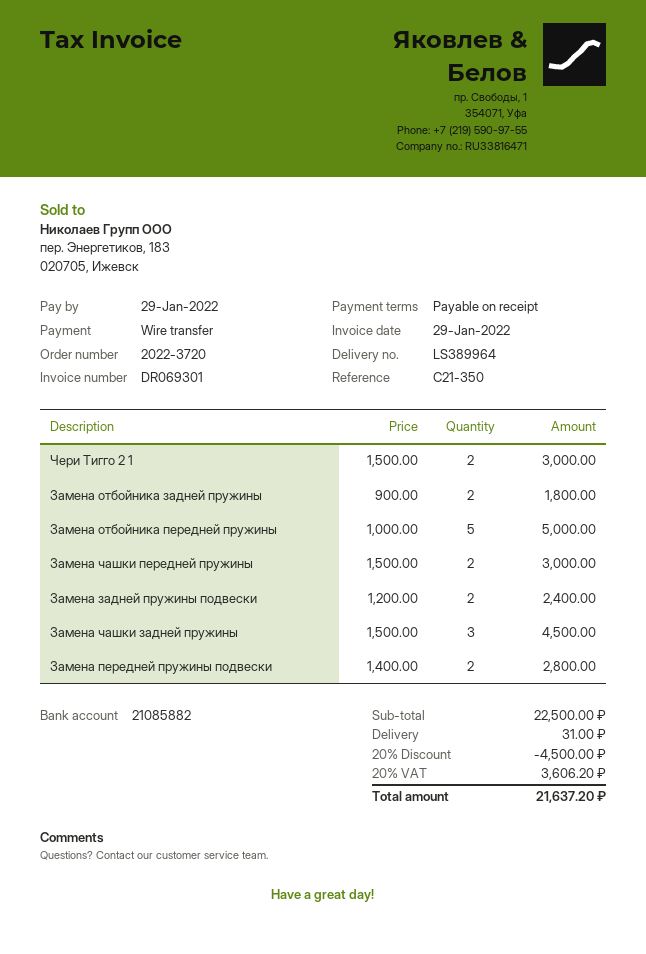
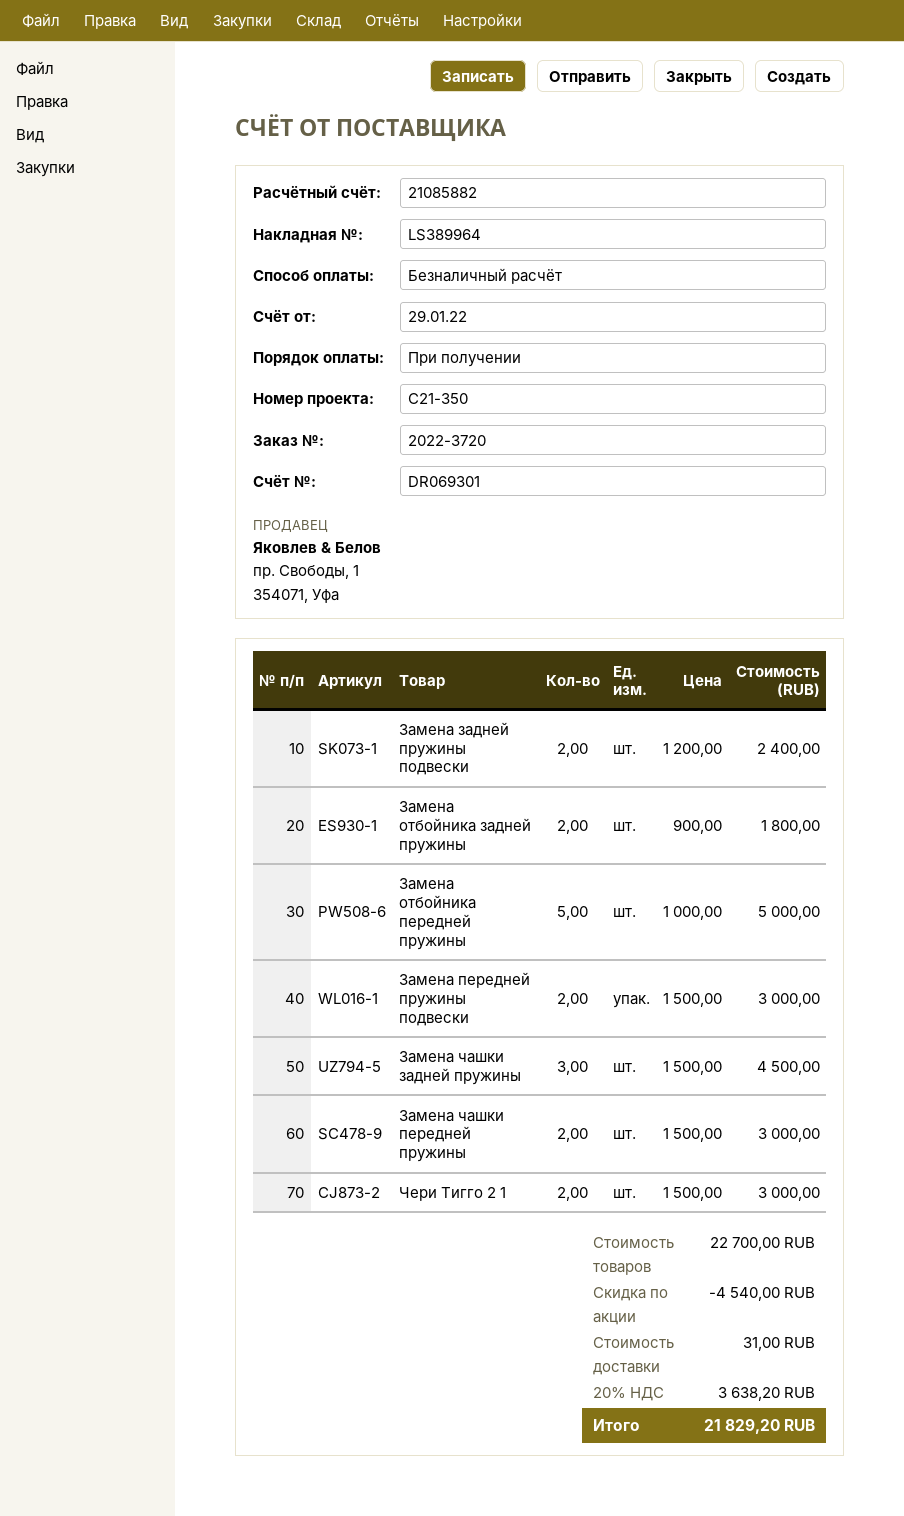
Замена передней пружины подвески: 2 x 1400.00 = 2800.00 -> 2 x 1500.00 = 3000.00
subtotal: 22500.00 -> 22700.00
discount: 4500.00 -> 4540.00
tax: 20% = 3606.20 -> 20% = 3638.20
total: 21637.20 -> 21829.20

